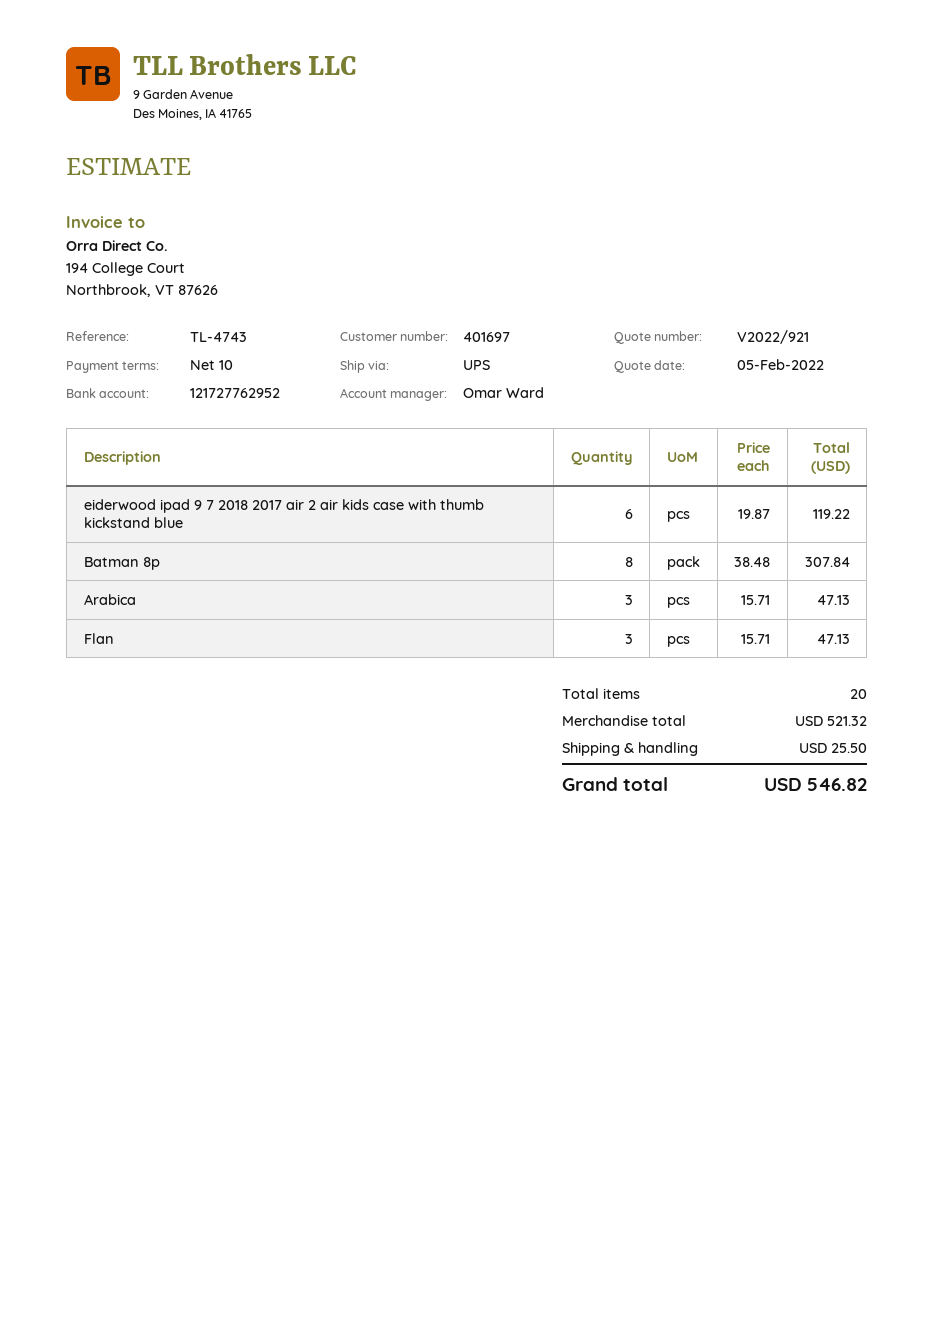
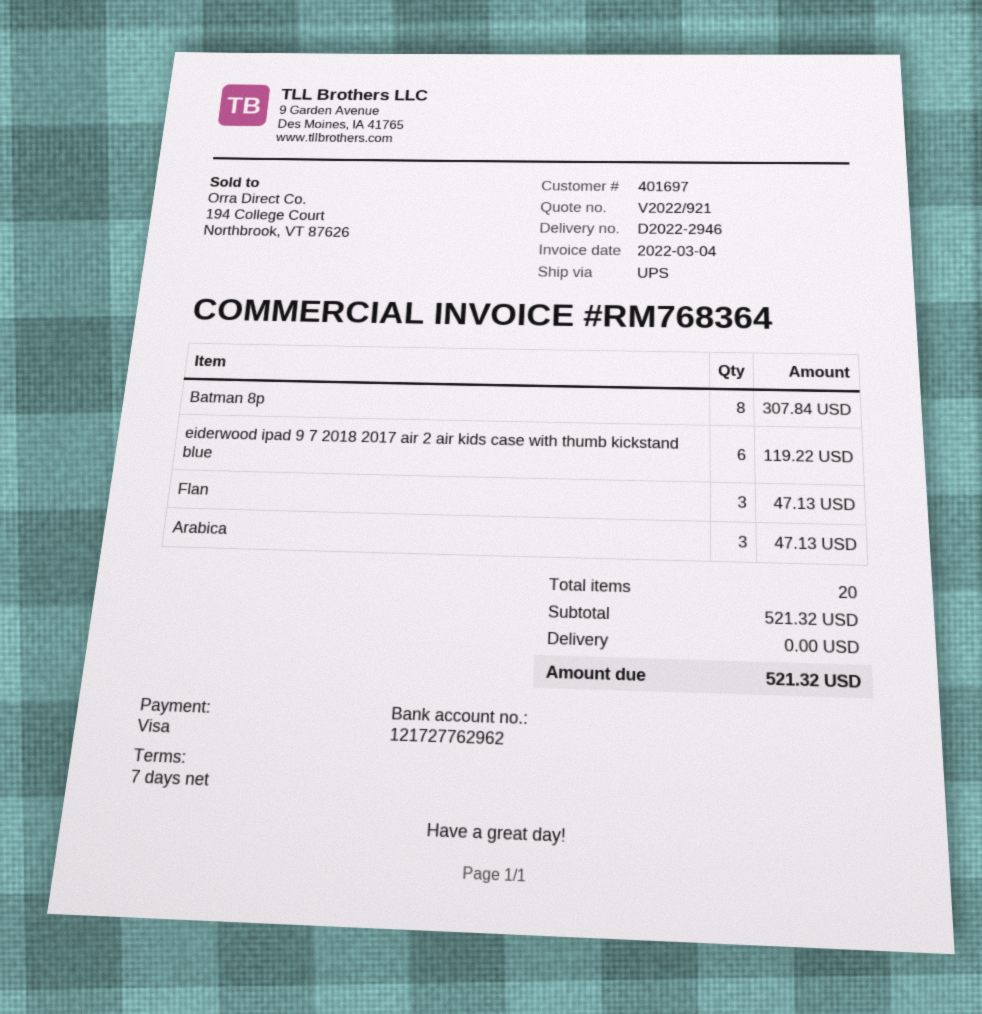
payment terms: 10 days -> 7 days
bank account: 121727762952 -> 121727762962
shipping: 25.50 -> 0.00
total: 546.82 -> 521.32

